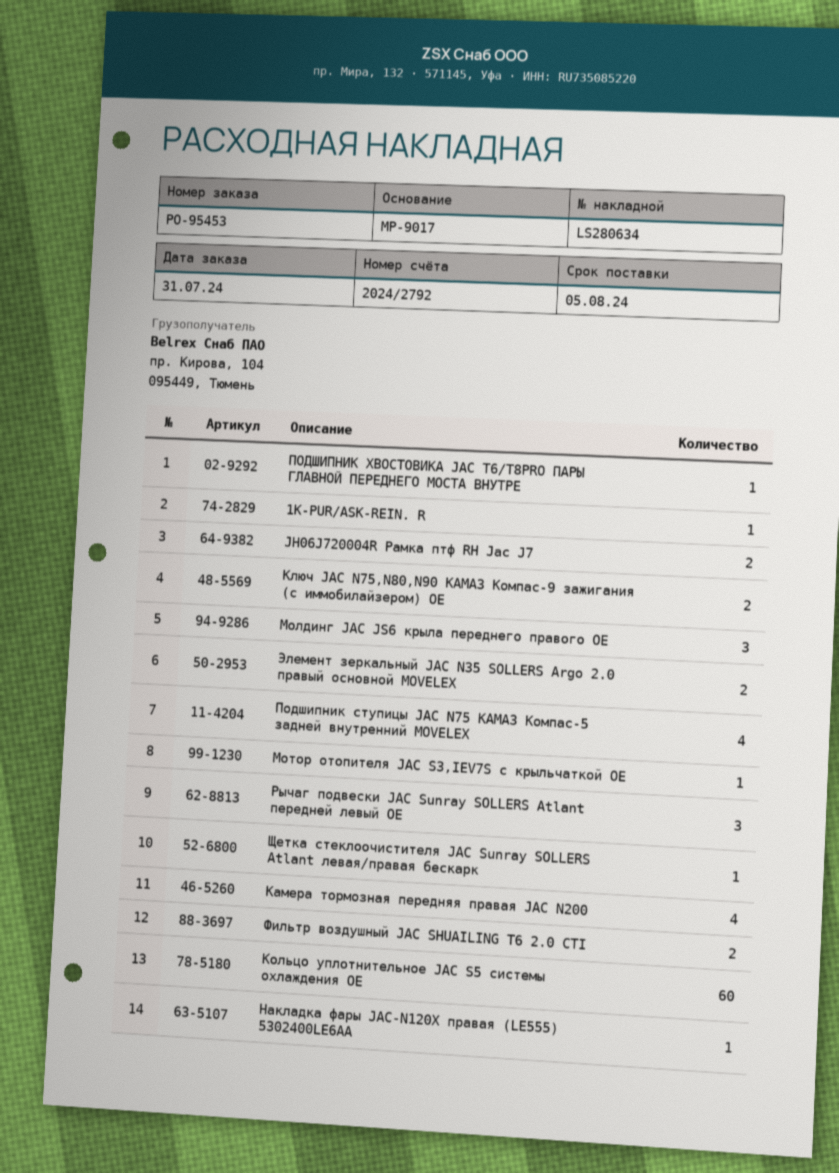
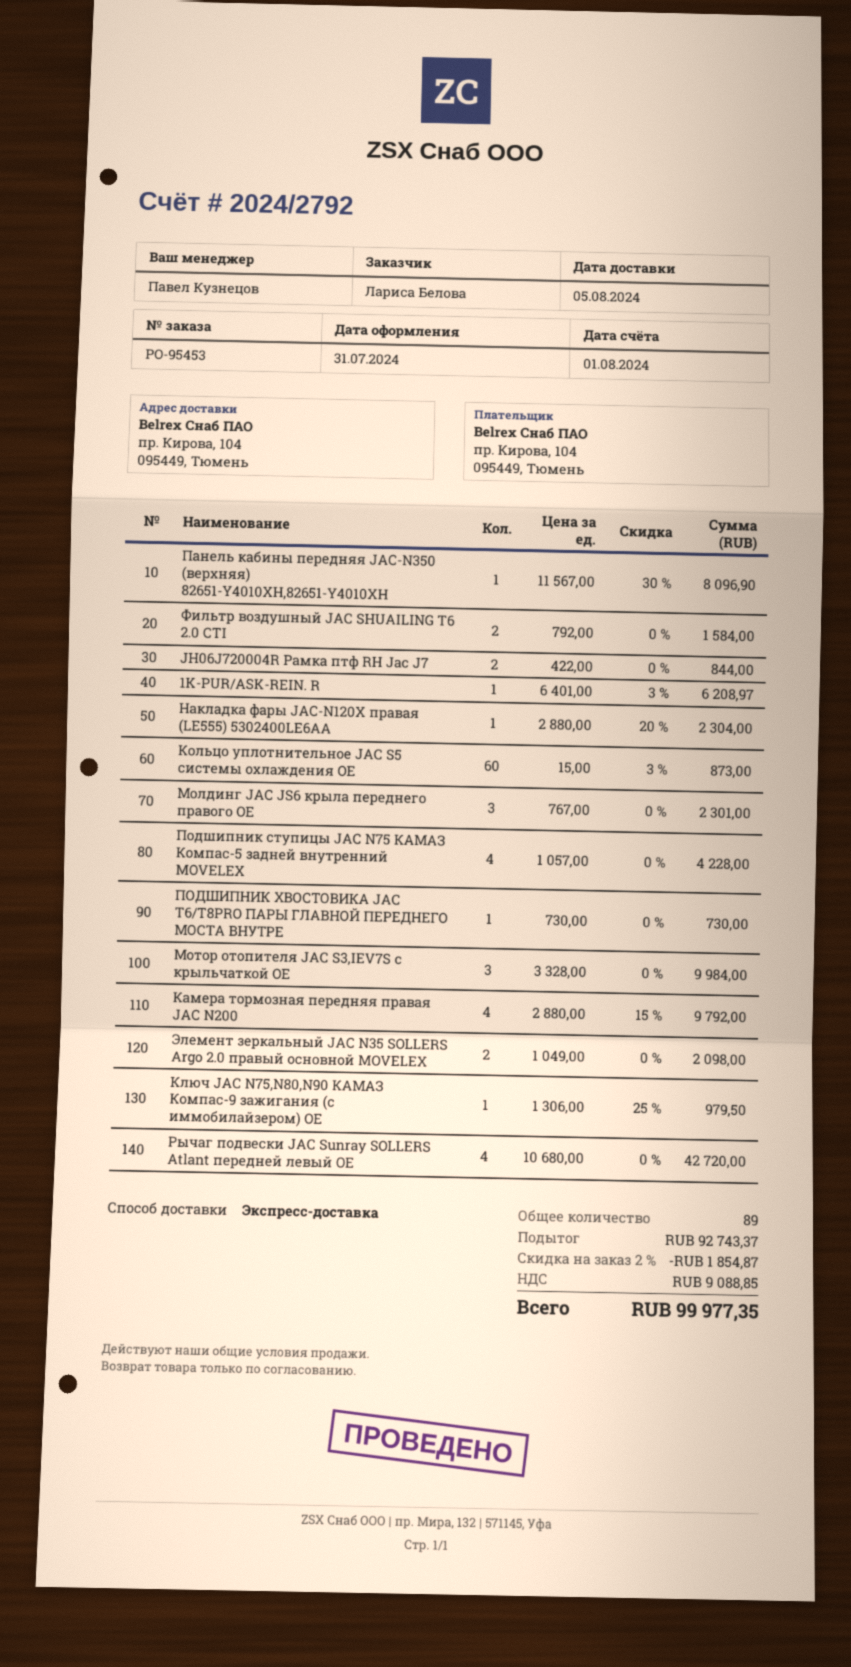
Ключ JAC N75,N80,N90 КАМАЗ Компас-9 зажигания (с иммобилайзером) OE: 2 -> 1
Мотор отопителя JAC S3,IEV7S с крыльчаткой OE: 1 -> 3
Рычаг подвески JAC Sunray SOLLERS Atlant передней левый OE: 3 -> 4
Щетка стеклоочистителя JAC Sunray SOLLERS Atlant левая/правая бескарк: 1 -> none
Панель кабины передняя JAC-N350 (верхняя) 82651-Y4010XH,82651-Y4010XH: none -> 1

